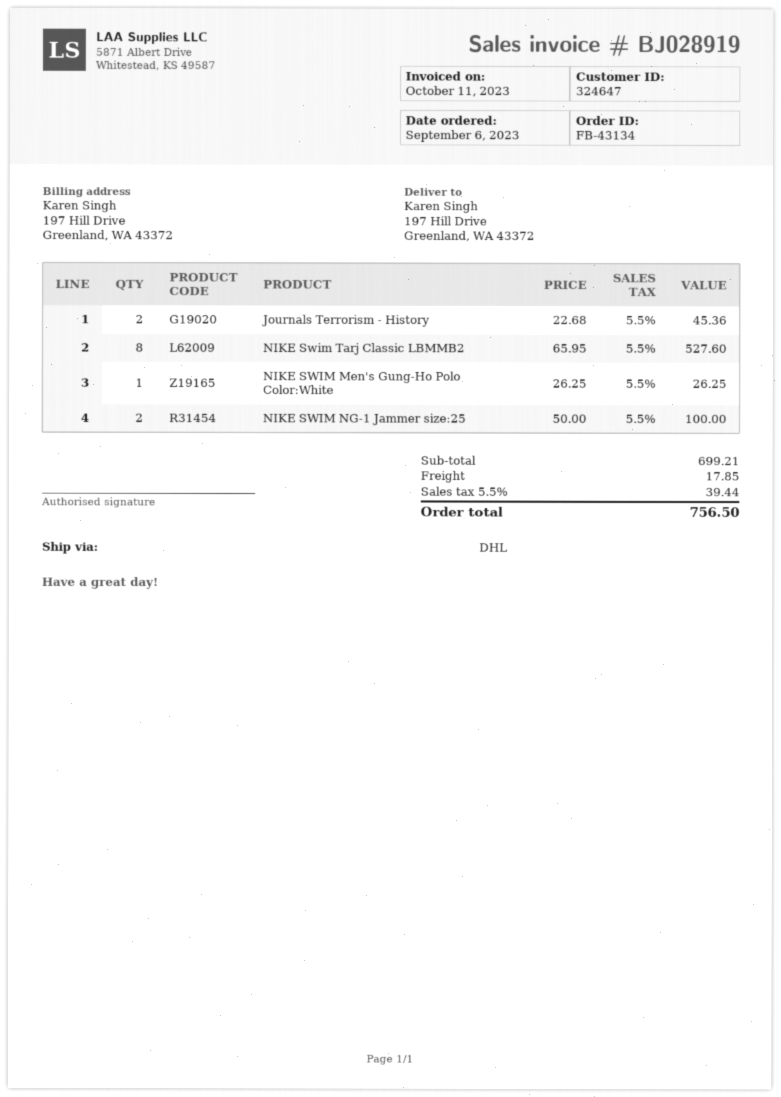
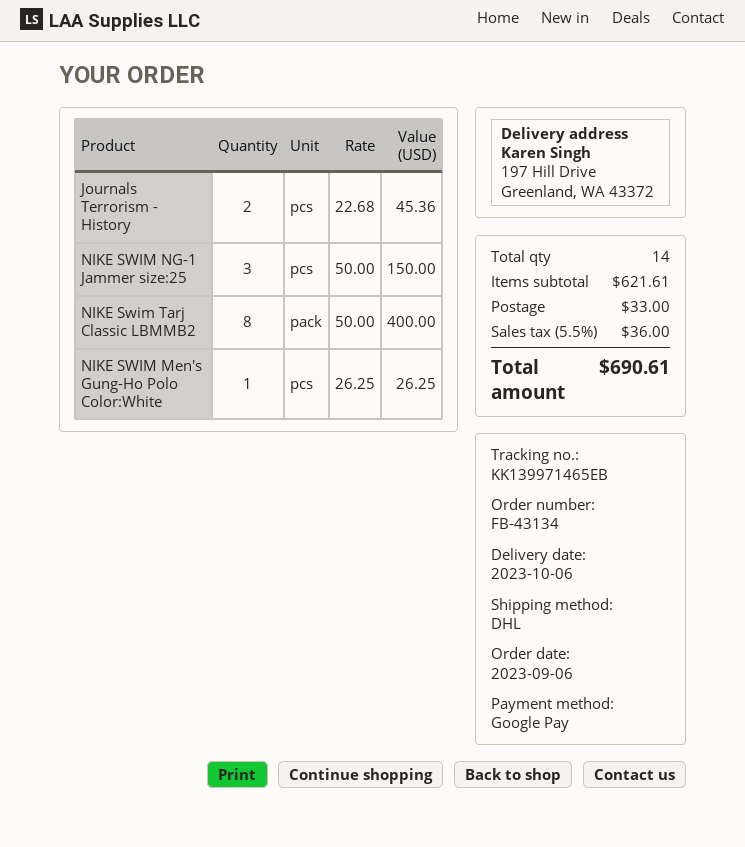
NIKE Swim Tarj Classic LBMMB2: 8 x 65.95 = 527.60 -> 8 x 50.00 = 400.00
NIKE SWIM NG-1 Jammer size:25: 2 x 50.00 = 100.00 -> 3 x 50.00 = 150.00
subtotal: 699.21 -> 621.61
shipping: 17.85 -> 33.00
tax: 5.5% = 39.44 -> 5.5% = 36.00
total: 756.50 -> 690.61

